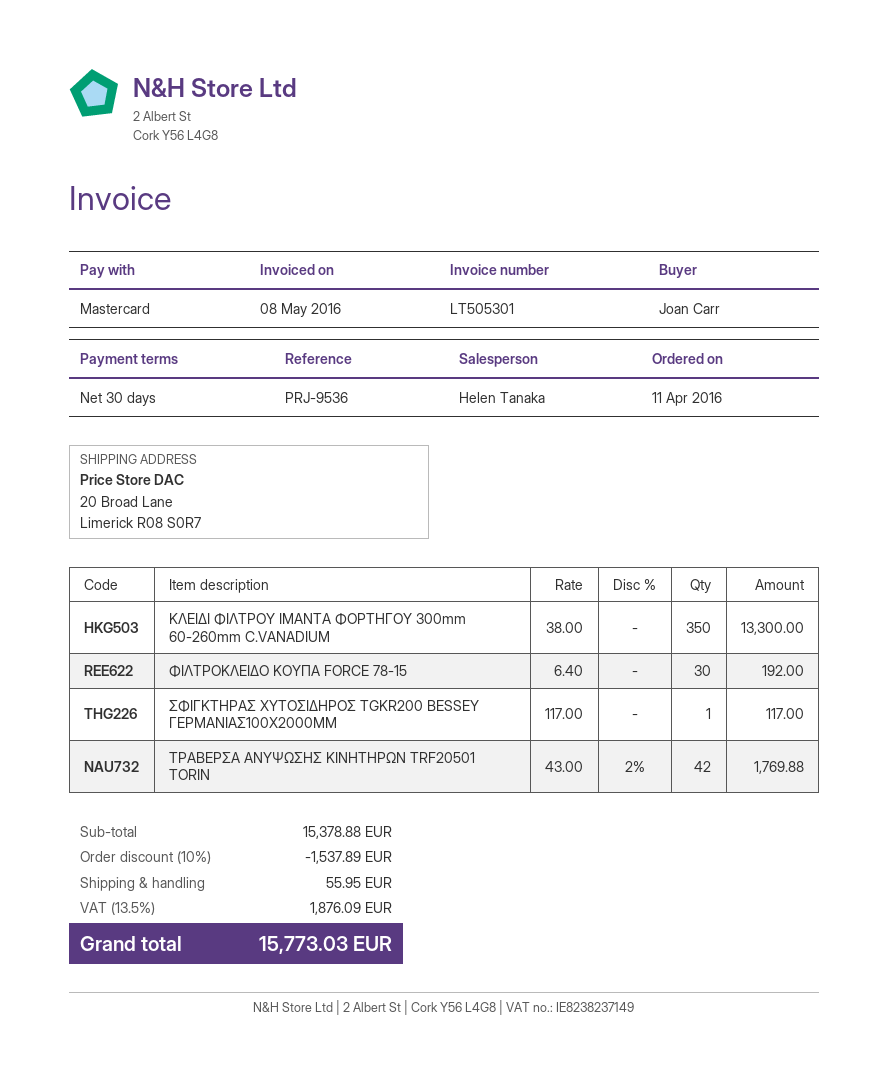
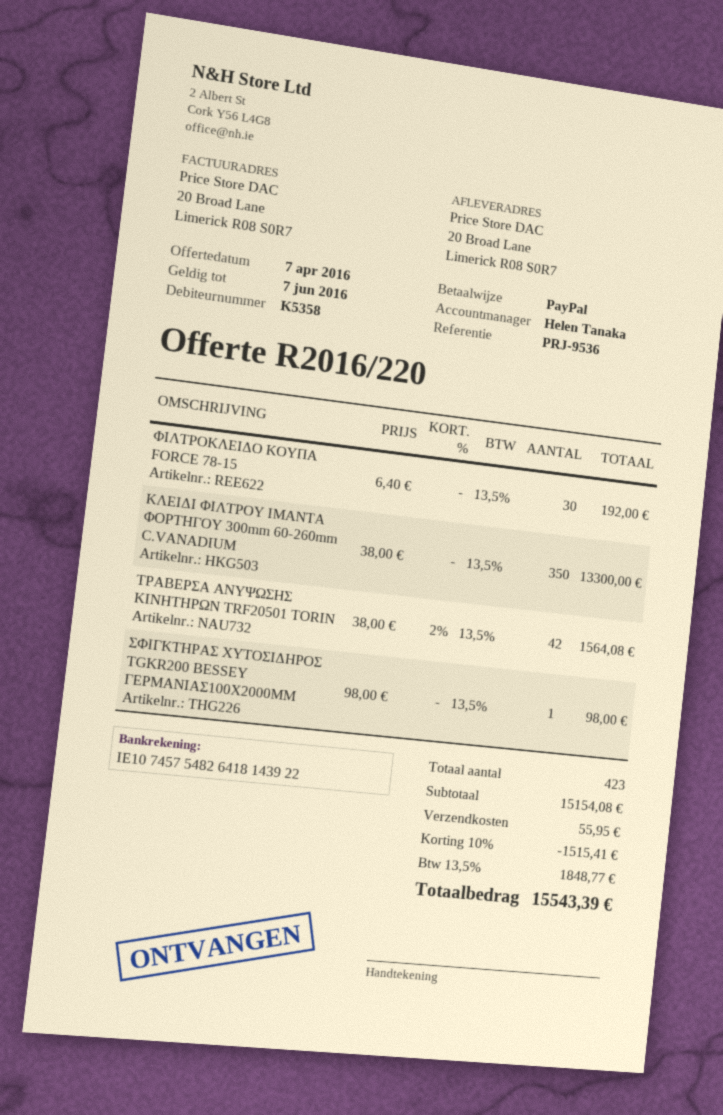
payment method: Mastercard -> PayPal
ΣΦΙΓΚΤΗΡΑΣ ΧΥΤΟΣΙΔΗΡΟΣ TGKR200 BESSEY ΓΕΡΜΑΝΙΑΣ100X2000MM: 1 x 117.00 = 117.00 -> 1 x 98.00 = 98.00
ΤΡΑΒΕΡΣΑ ΑΝΥΨΩΣΗΣ ΚΙΝΗΤΗΡΩΝ TRF20501 TORIN: 42 x 43.00 - 2% = 1769.88 -> 42 x 38.00 - 2% = 1564.08
subtotal: 15378.88 -> 15154.08
discount: 10% = 1537.89 -> 10% = 1515.41
tax: 13.5% = 1876.09 -> 13.5% = 1848.77
total: 15773.03 -> 15543.39

